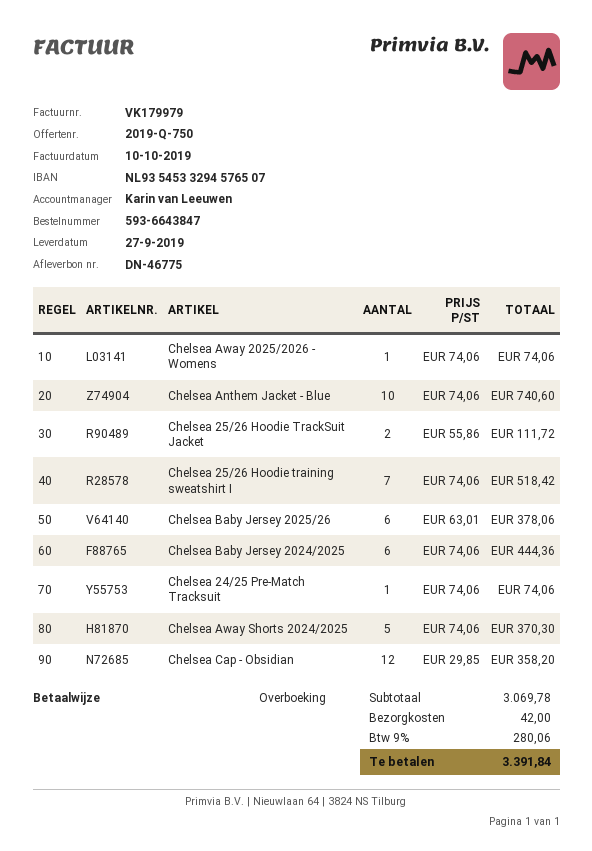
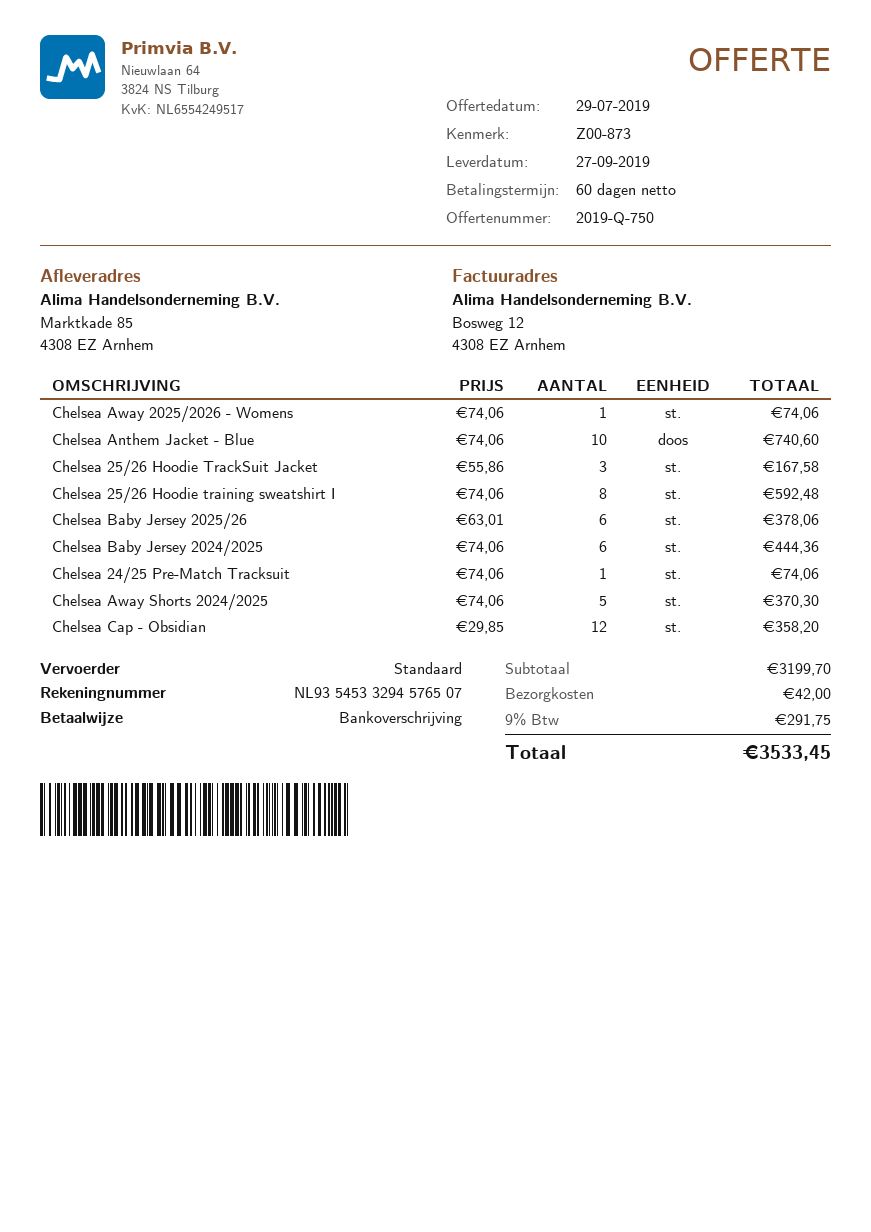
Chelsea 25/26 Hoodie TrackSuit Jacket: 2 x 55.86 = 111.72 -> 3 x 55.86 = 167.58
Chelsea 25/26 Hoodie training sweatshirt I: 7 x 74.06 = 518.42 -> 8 x 74.06 = 592.48
subtotal: 3069.78 -> 3199.70
tax: 9% = 280.06 -> 9% = 291.75
total: 3391.84 -> 3533.45

